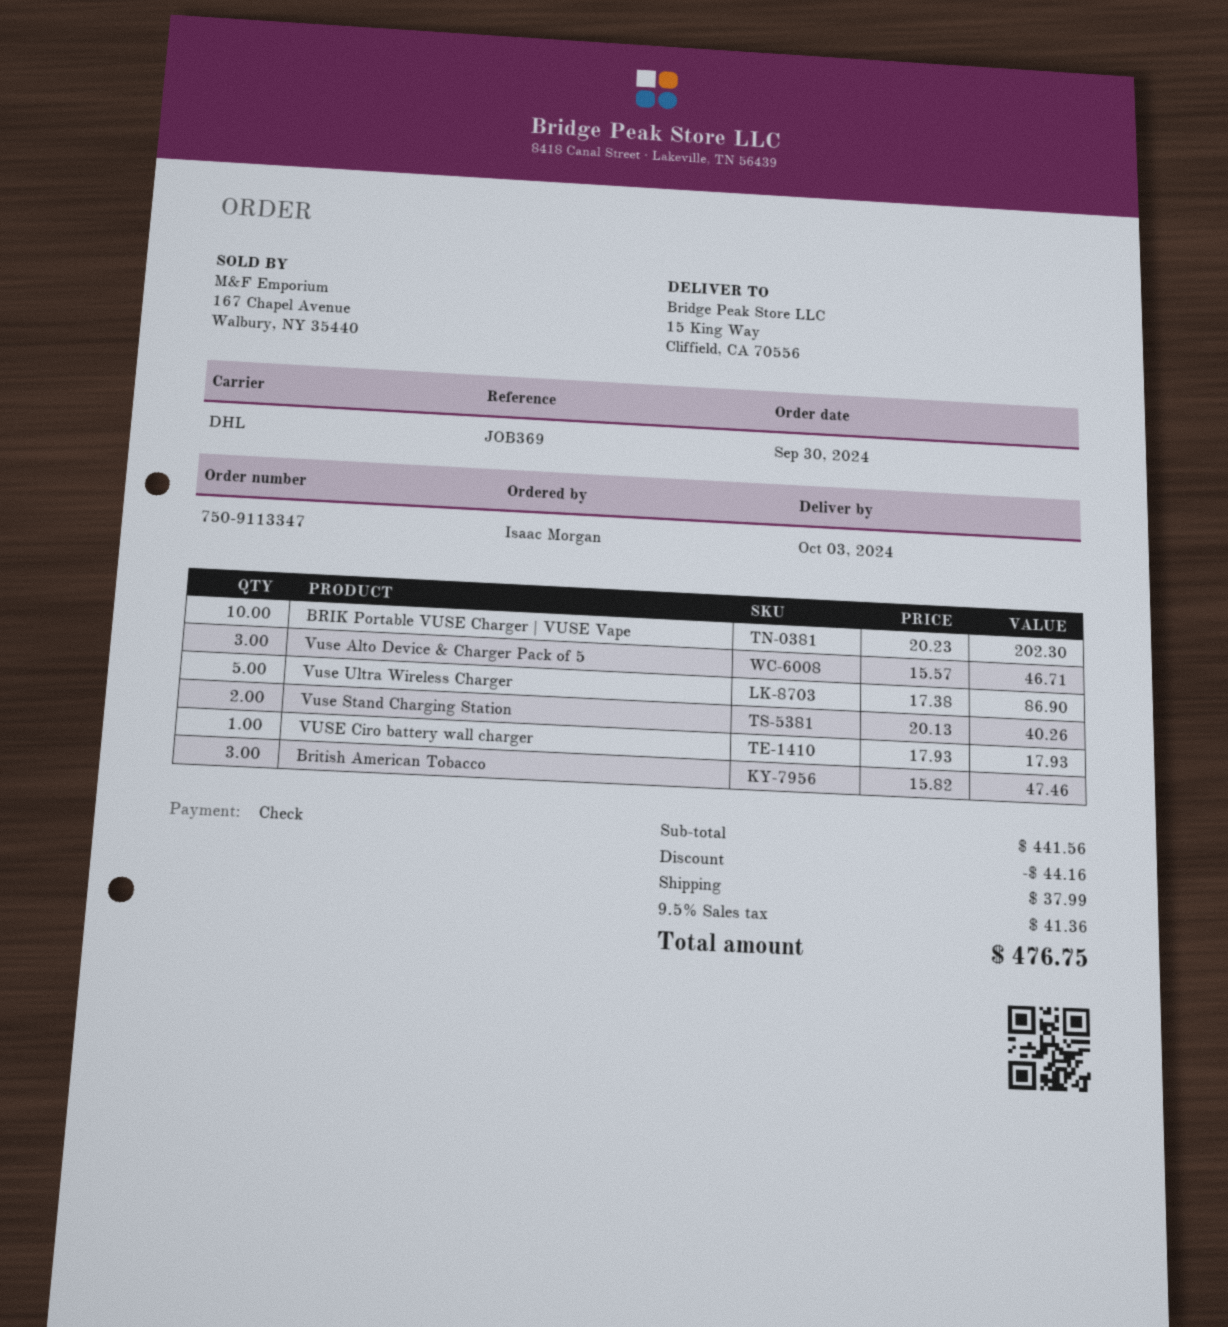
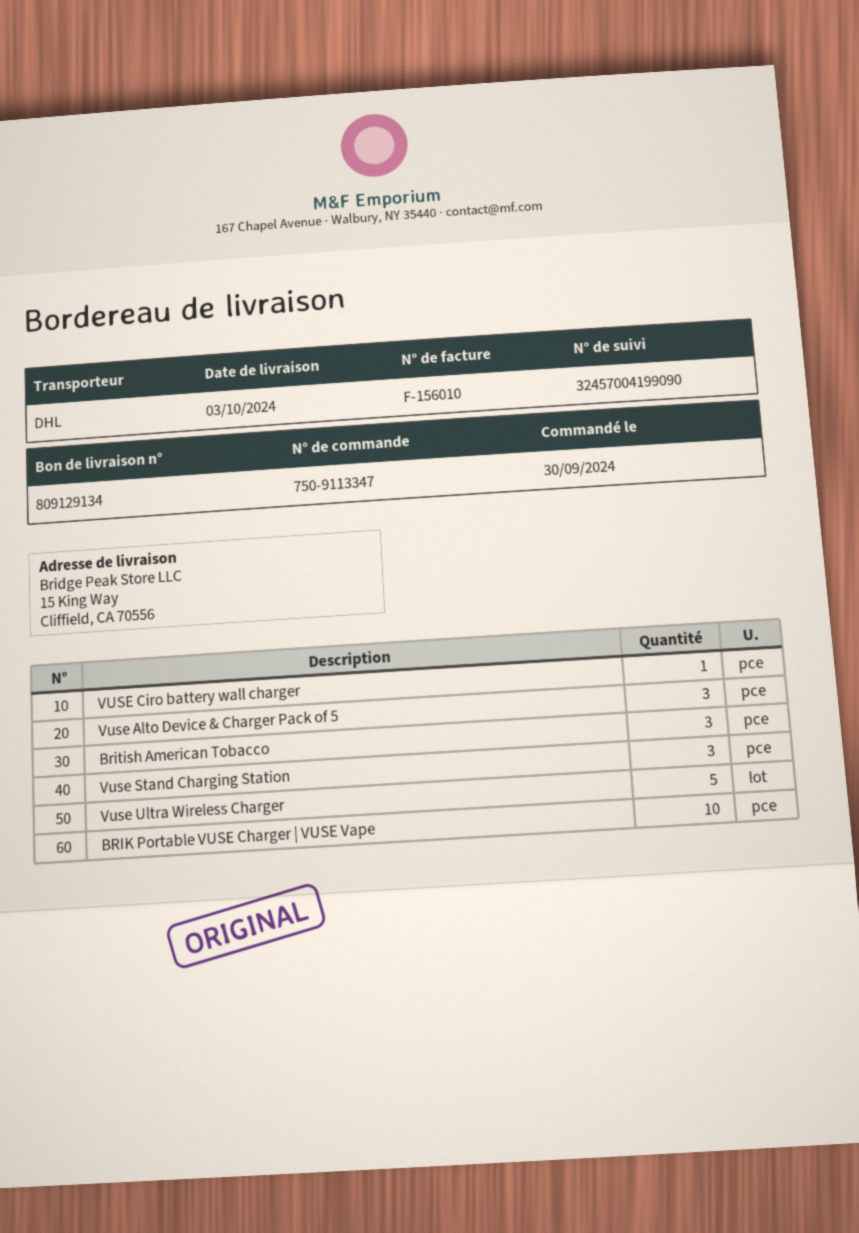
Vuse Stand Charging Station: 2 -> 3

